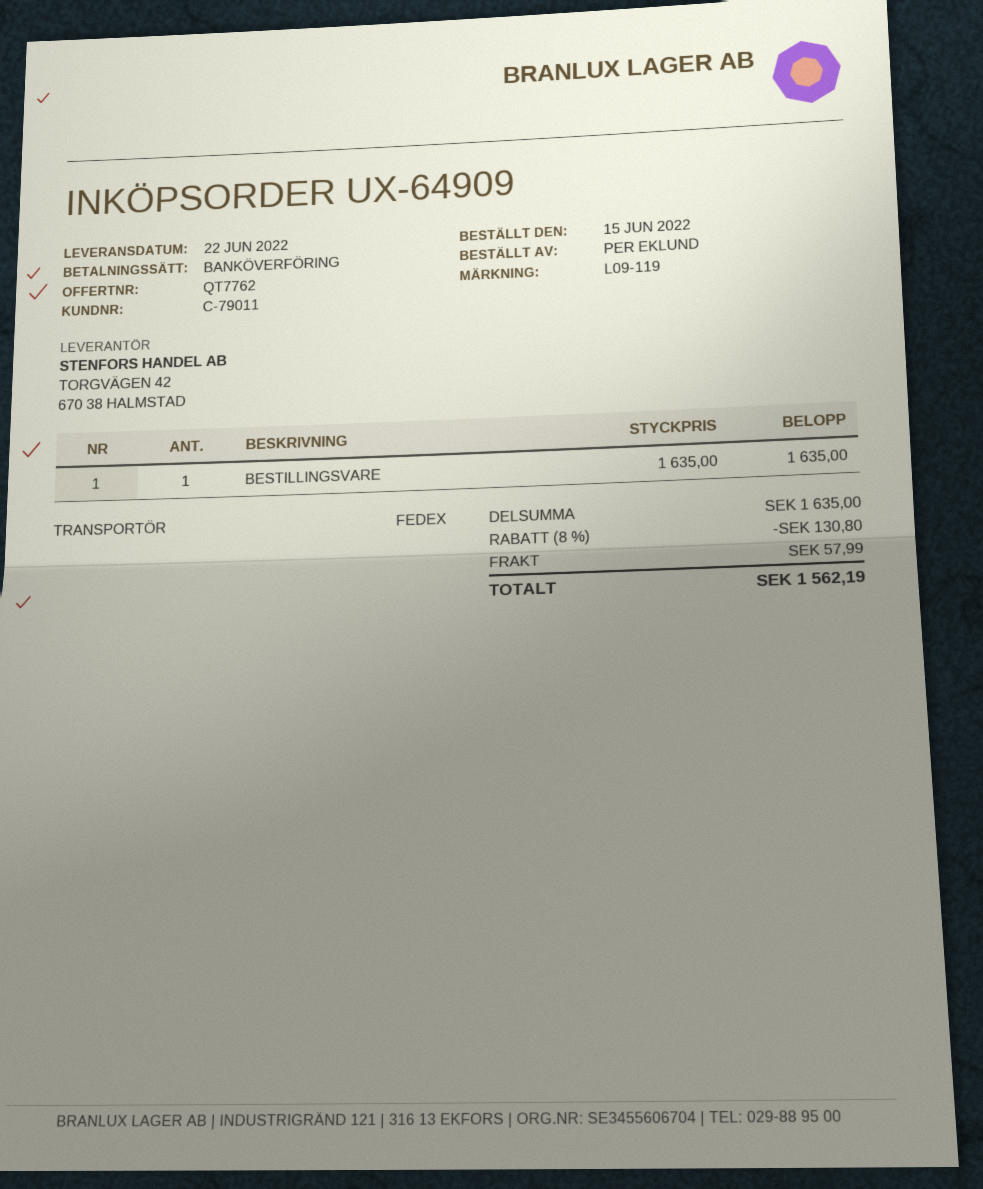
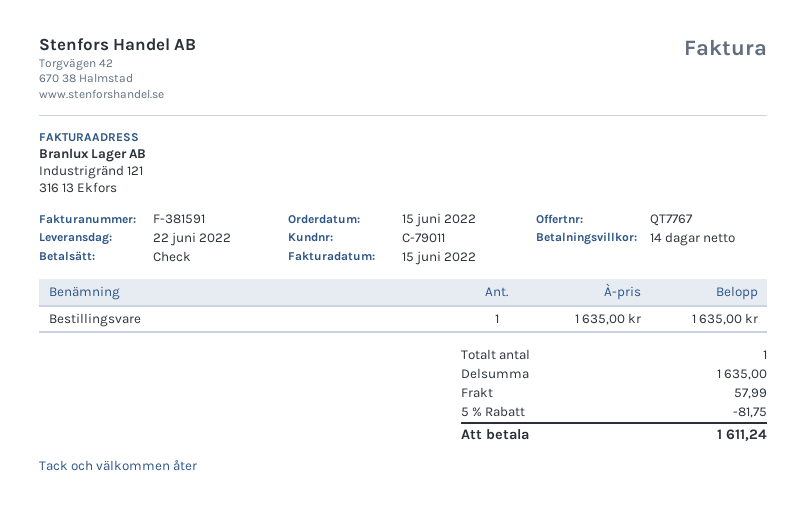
quote number: QT7762 -> QT7767
payment method: bank transfer -> cheque
discount: 8% = 130.80 -> 5% = 81.75
total: 1562.19 -> 1611.24

